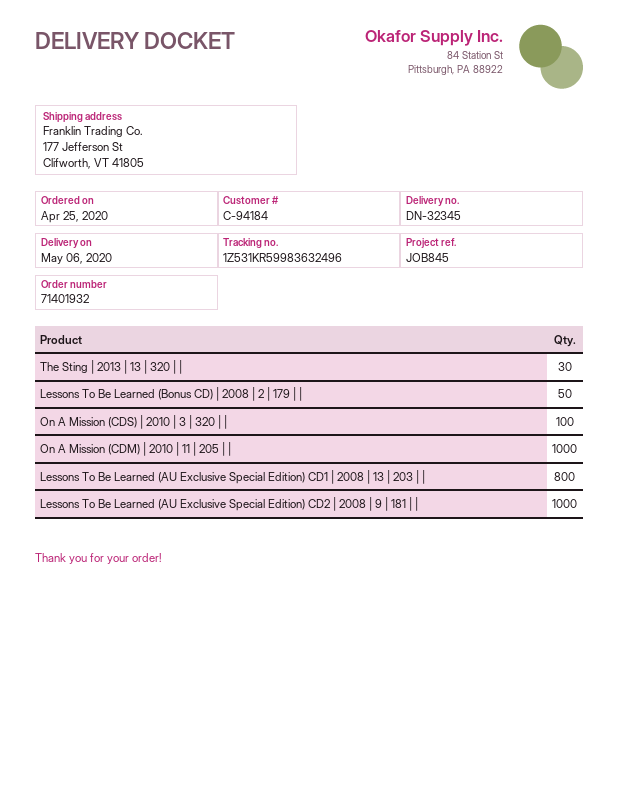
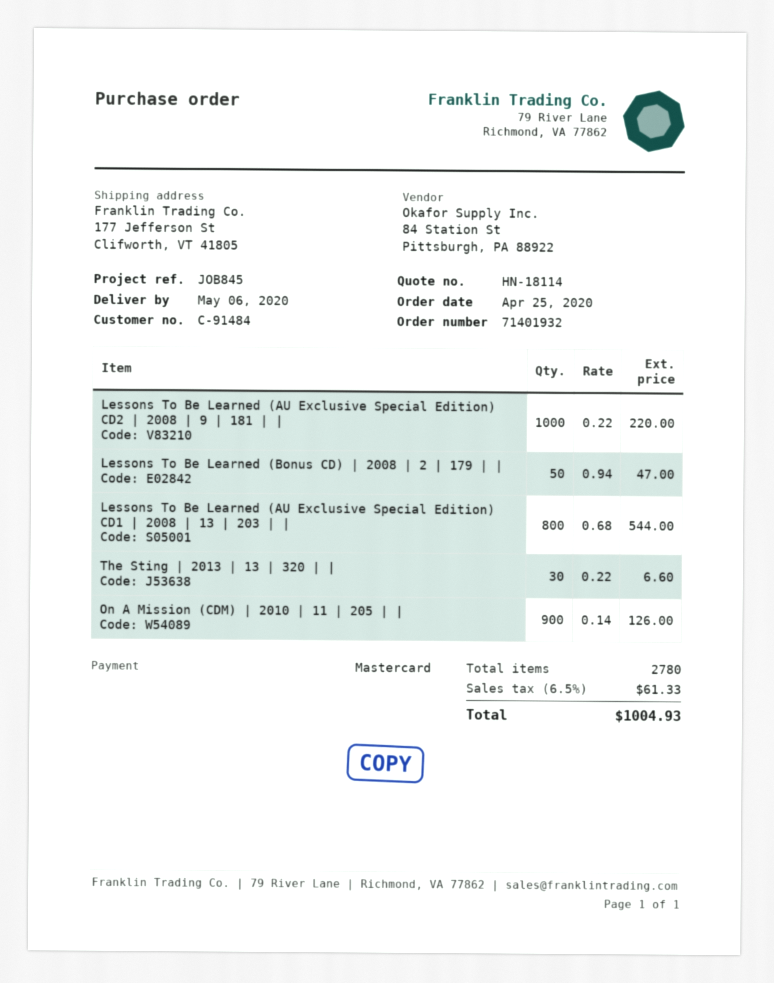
customer number: C-94184 -> C-91484
On A Mission (CDS) | 2010 | 3 | 320 | |: 100 -> none
On A Mission (CDM) | 2010 | 11 | 205 | |: 1000 -> 900

